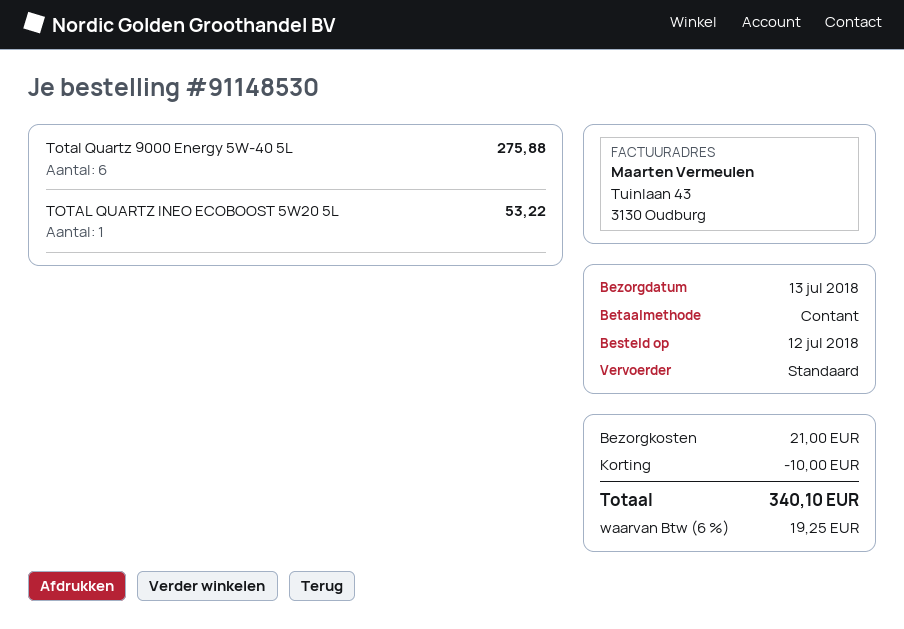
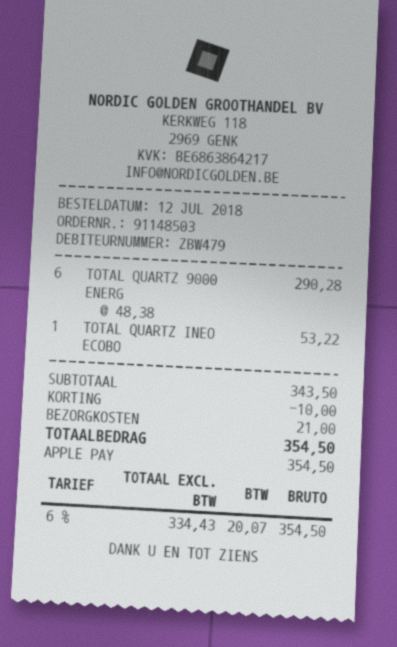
order number: 91148530 -> 91148503
payment method: cash -> Apple Pay
Total Quartz 9000 Energy 5W-40 5L: 6 for 275.88 -> 6 for 290.28
tax: 6% = 19.25 -> 6% = 20.07
total: 340.10 -> 354.50

